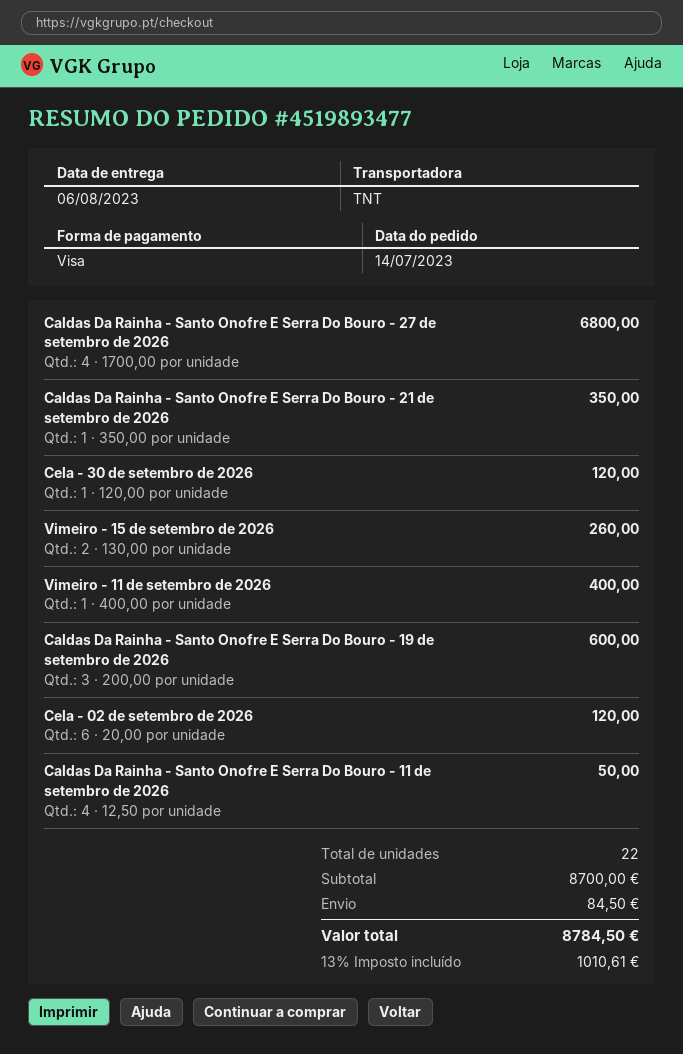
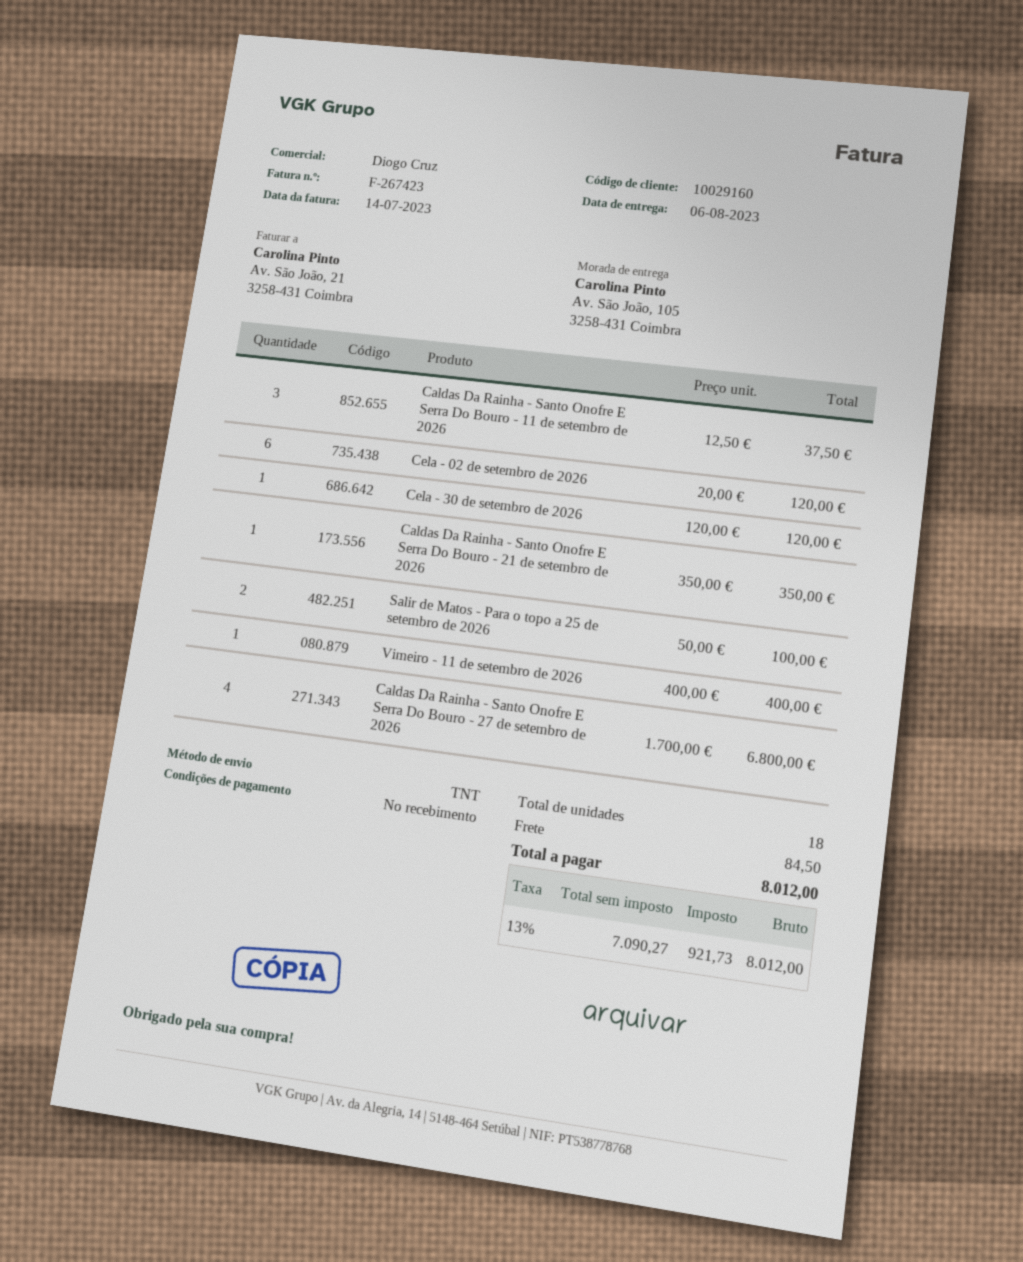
Vimeiro - 15 de setembro de 2026: 2 x 130.00 = 260.00 -> none
Caldas Da Rainha - Santo Onofre E Serra Do Bouro - 19 de setembro de 2026: 3 x 200.00 = 600.00 -> none
Caldas Da Rainha - Santo Onofre E Serra Do Bouro - 11 de setembro de 2026: 4 x 12.50 = 50.00 -> 3 x 12.50 = 37.50
Salir de Matos - Para o topo a 25 de setembro de 2026: none -> 2 x 50.00 = 100.00
total quantity: 22 -> 18
tax: 13% = 1010.61 -> 13% = 921.73
total: 8784.50 -> 8012.00

